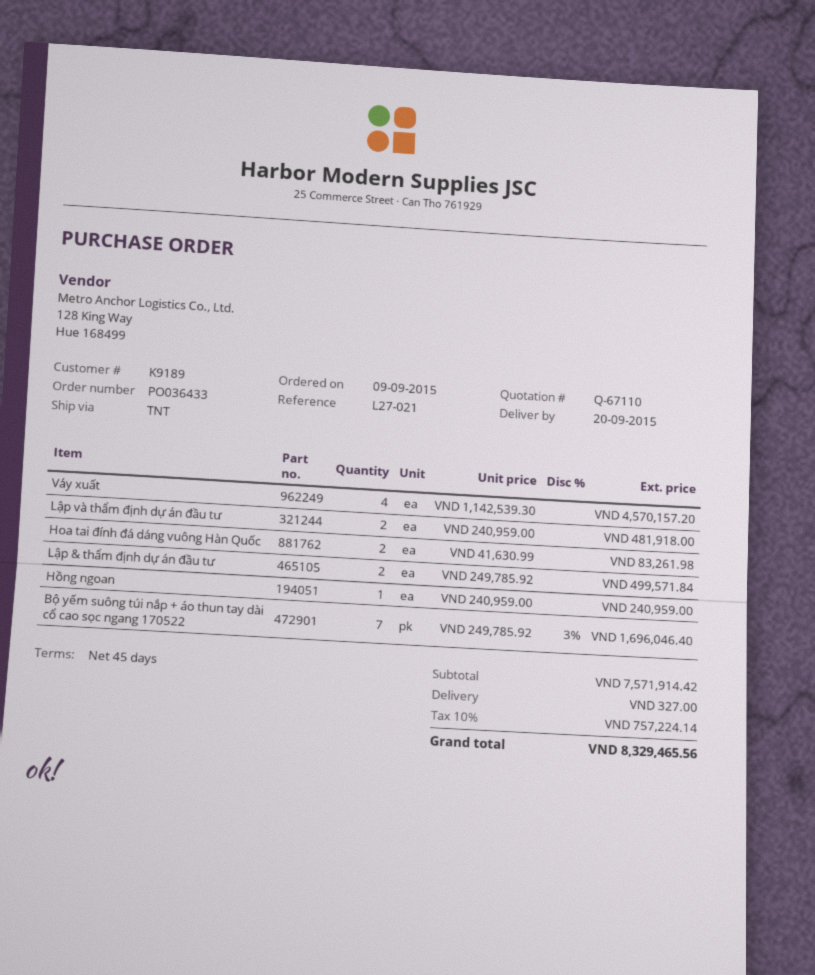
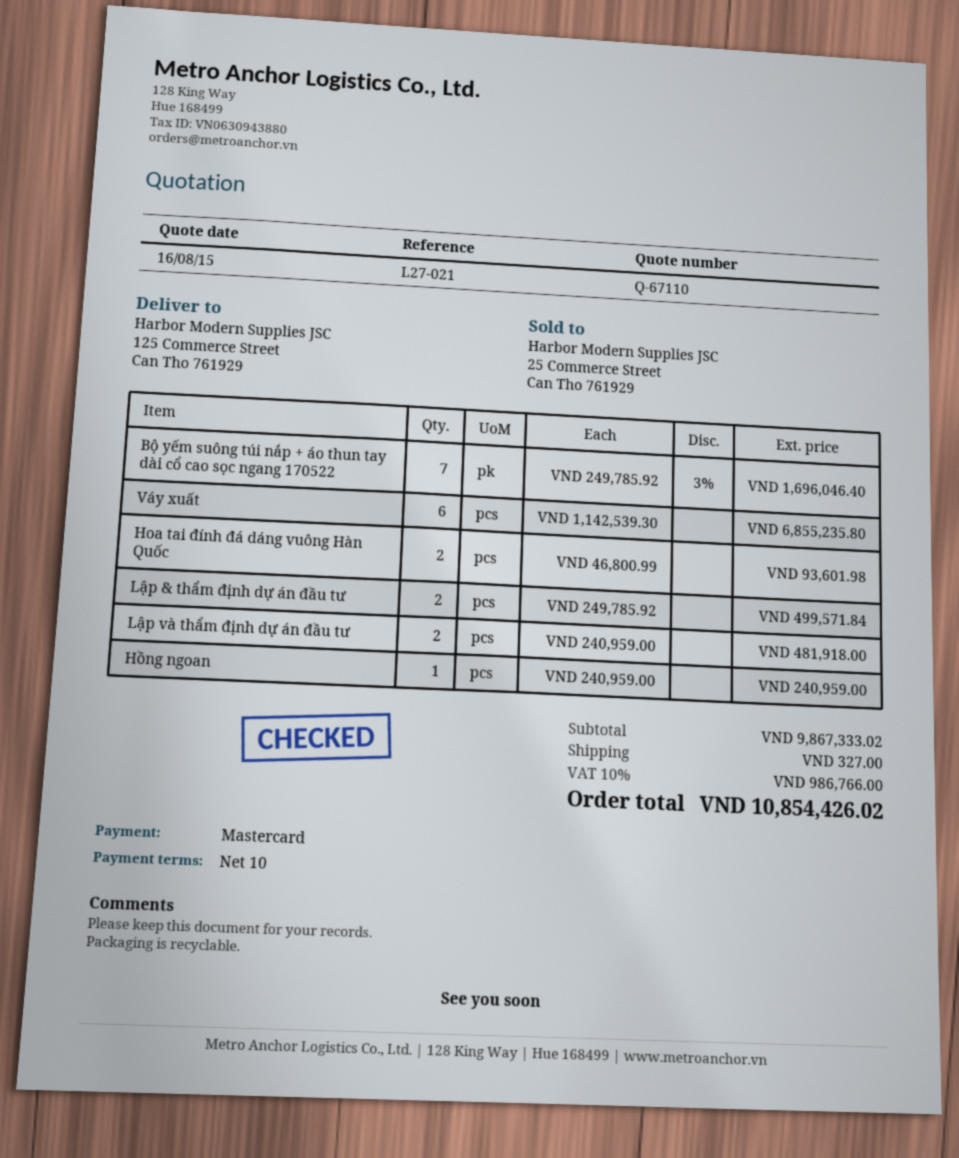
payment terms: 45 days -> 10 days
Váy xuất: 4 x 1142539.30 = 4570157.20 -> 6 x 1142539.30 = 6855235.80
Hoa tai đính đá dáng vuông Hàn Quốc: 2 x 41630.99 = 83261.98 -> 2 x 46800.99 = 93601.98
subtotal: 7571914.42 -> 9867333.02
tax: 10% = 757224.14 -> 10% = 986766.00
total: 8329465.56 -> 10854426.02

